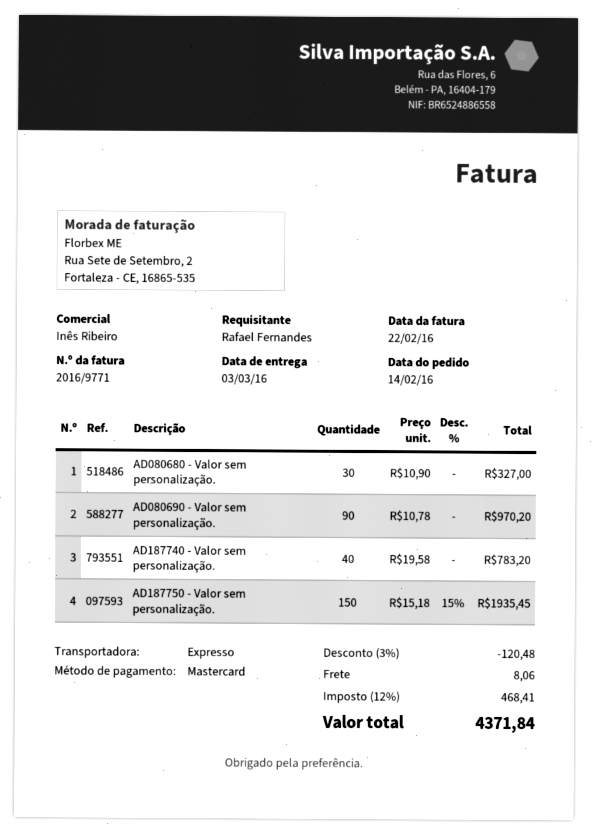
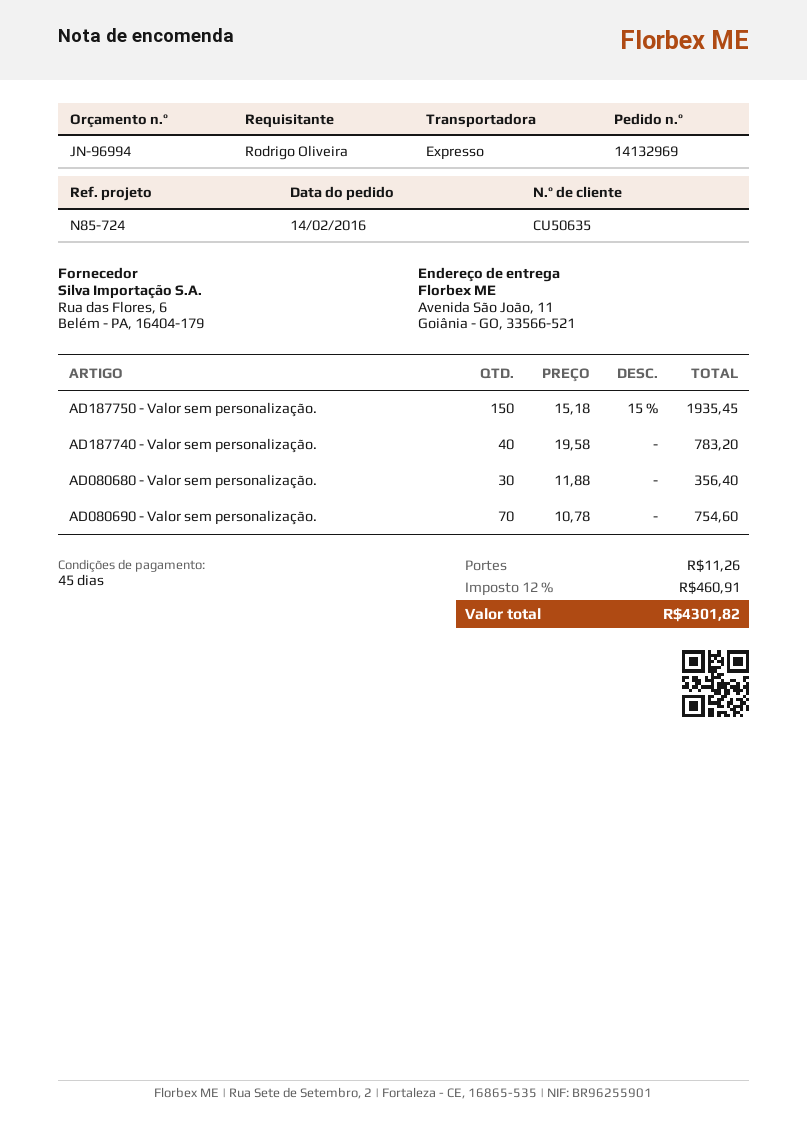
ordered by: Rafael Fernandes -> Rodrigo Oliveira
AD080680 - Valor sem personalização.: 30 x 10.90 = 327.00 -> 30 x 11.88 = 356.40
AD080690 - Valor sem personalização.: 90 x 10.78 = 970.20 -> 70 x 10.78 = 754.60
discount: 3% = 120.48 -> none
shipping: 8.06 -> 11.26
tax: 12% = 468.41 -> 12% = 460.91
total: 4371.84 -> 4301.82

